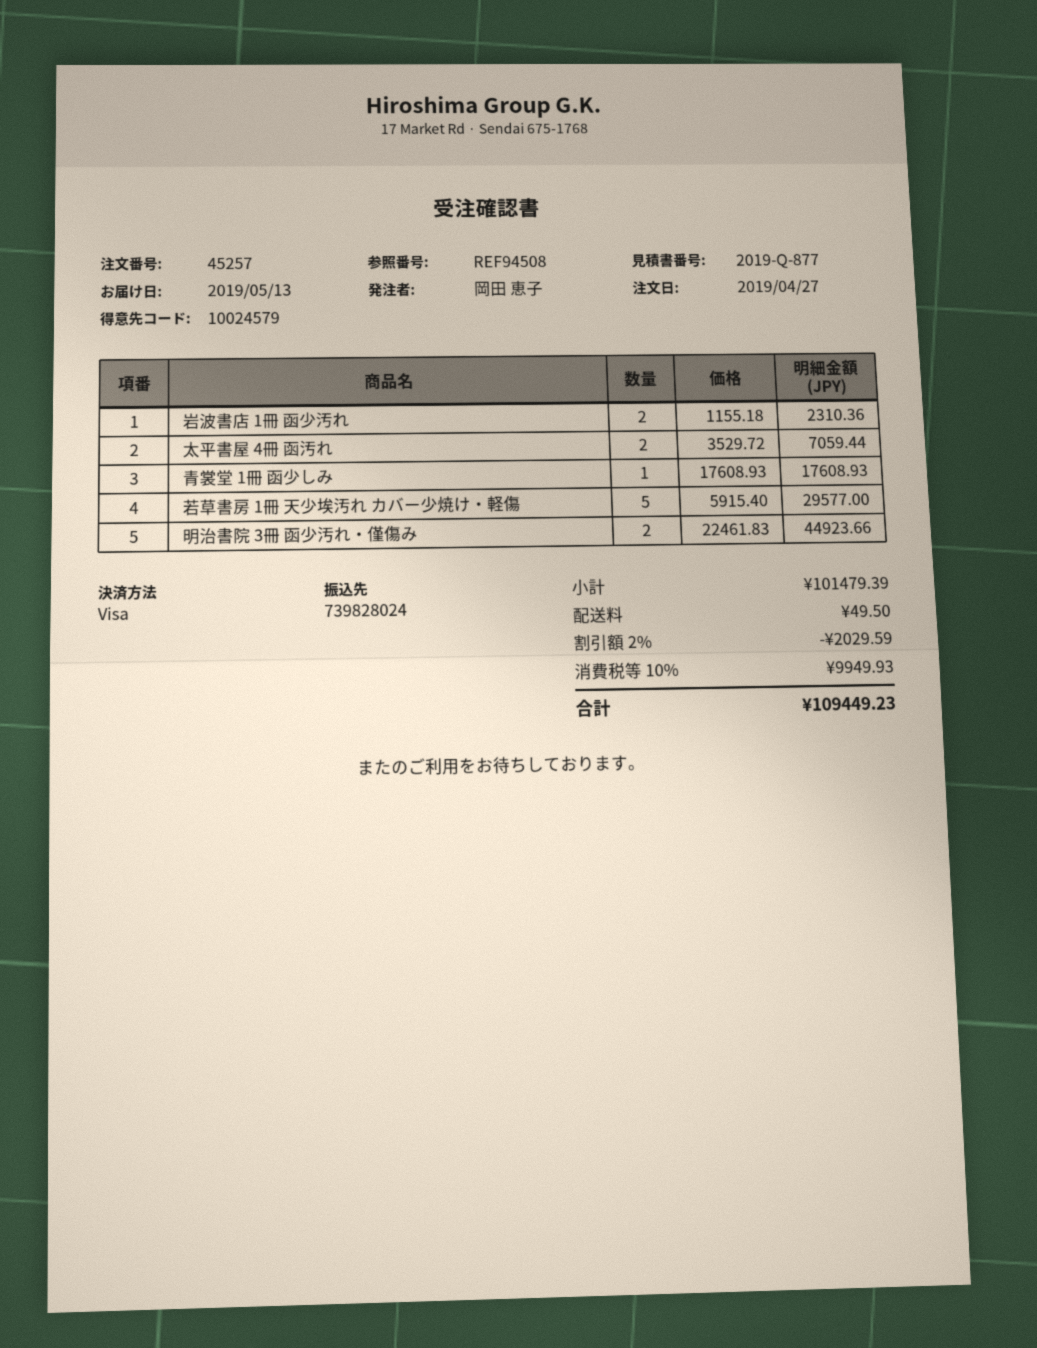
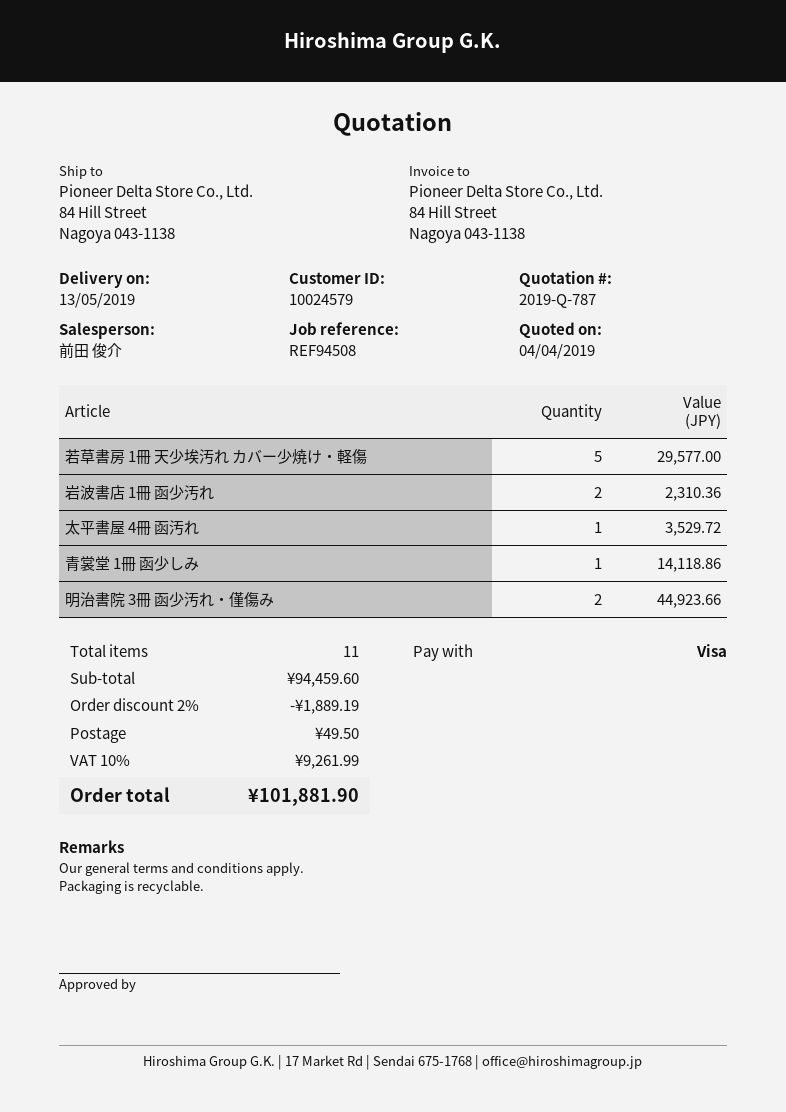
quote number: 2019-Q-877 -> 2019-Q-787
太平書屋 4冊 函汚れ: 2 for 7059.44 -> 1 for 3529.72
青裳堂 1冊 函少しみ: 1 for 17608.93 -> 1 for 14118.86
subtotal: 101479.39 -> 94459.60
discount: 2% = 2029.59 -> 2% = 1889.19
tax: 10% = 9949.93 -> 10% = 9261.99
total: 109449.23 -> 101881.90

